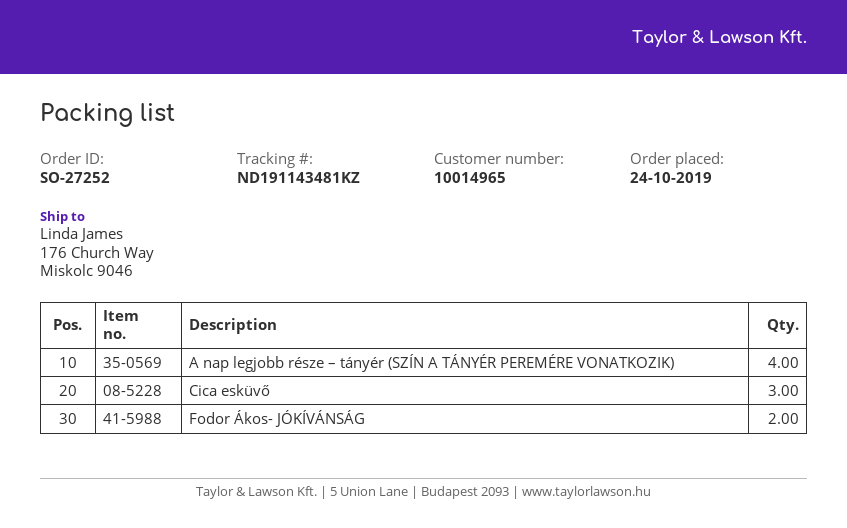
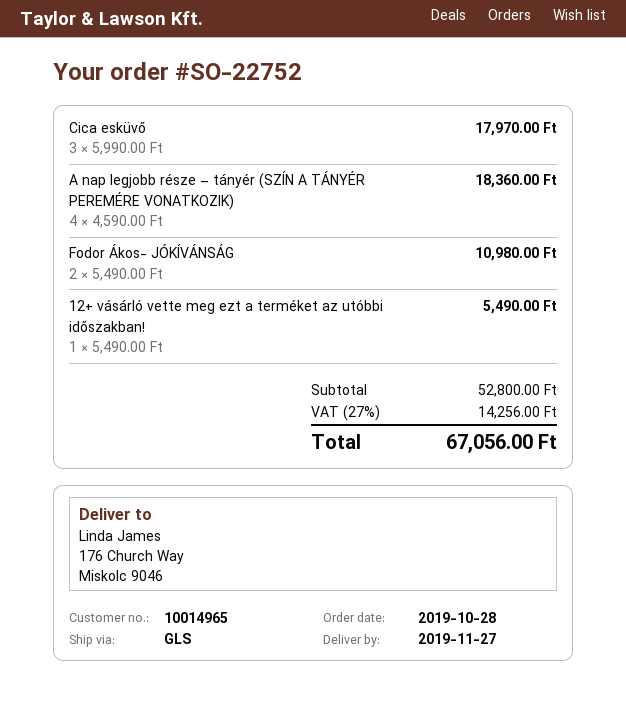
order number: SO-27252 -> SO-22752
order date: 2019-10-24 -> 2019-10-28
12+ vásárló vette meg ezt a terméket az utóbbi időszakban!: none -> 1

